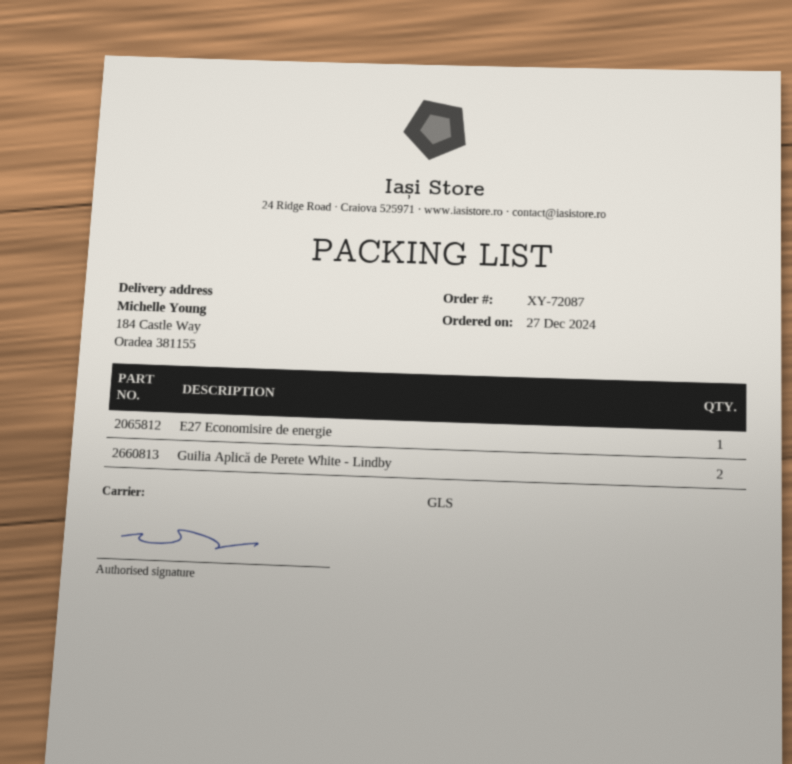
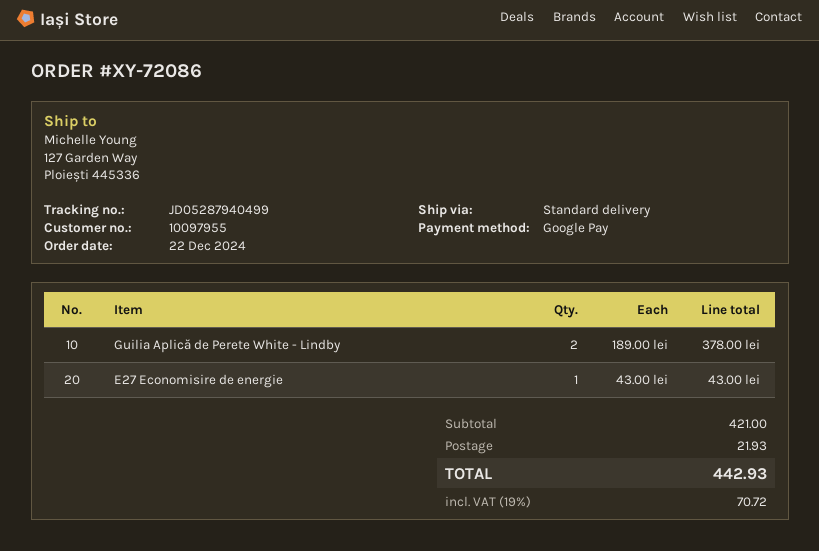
order number: XY-72087 -> XY-72086
order date: 2024-12-27 -> 2024-12-22
shipping method: GLS -> standard
ship to: 184 Castle Way, Oradea 381155 -> 127 Garden Way, Ploiești 445336

